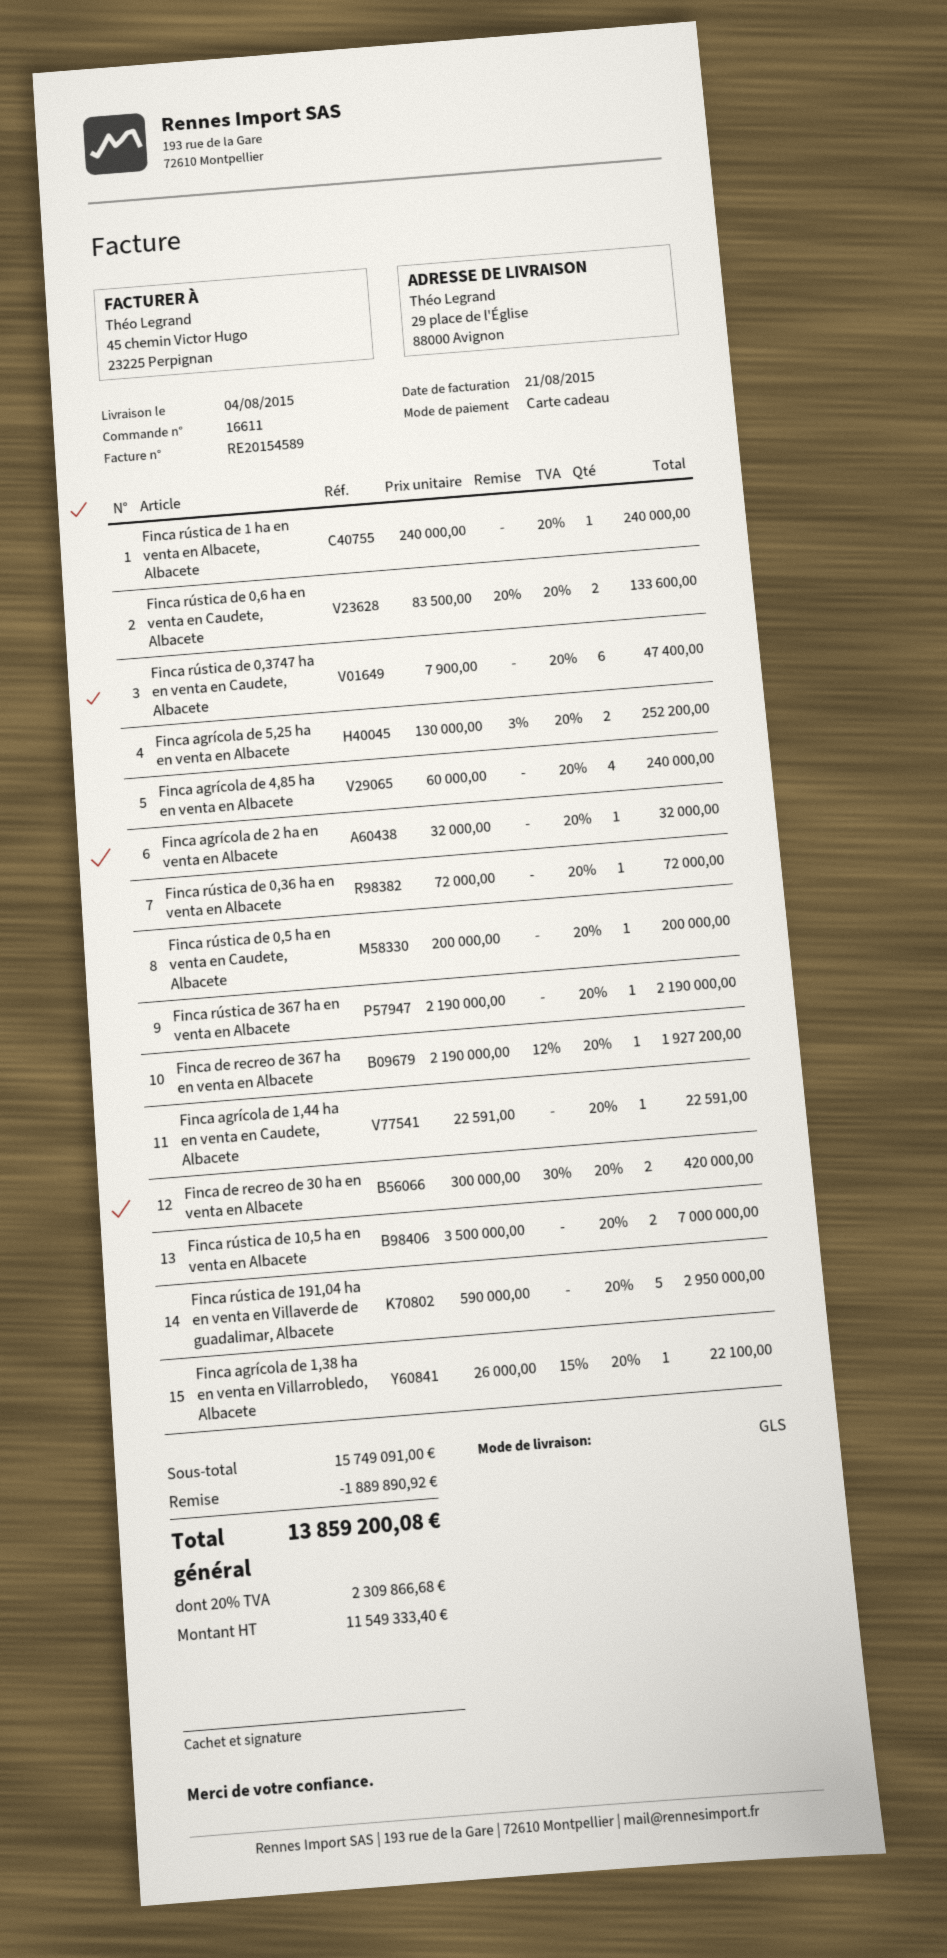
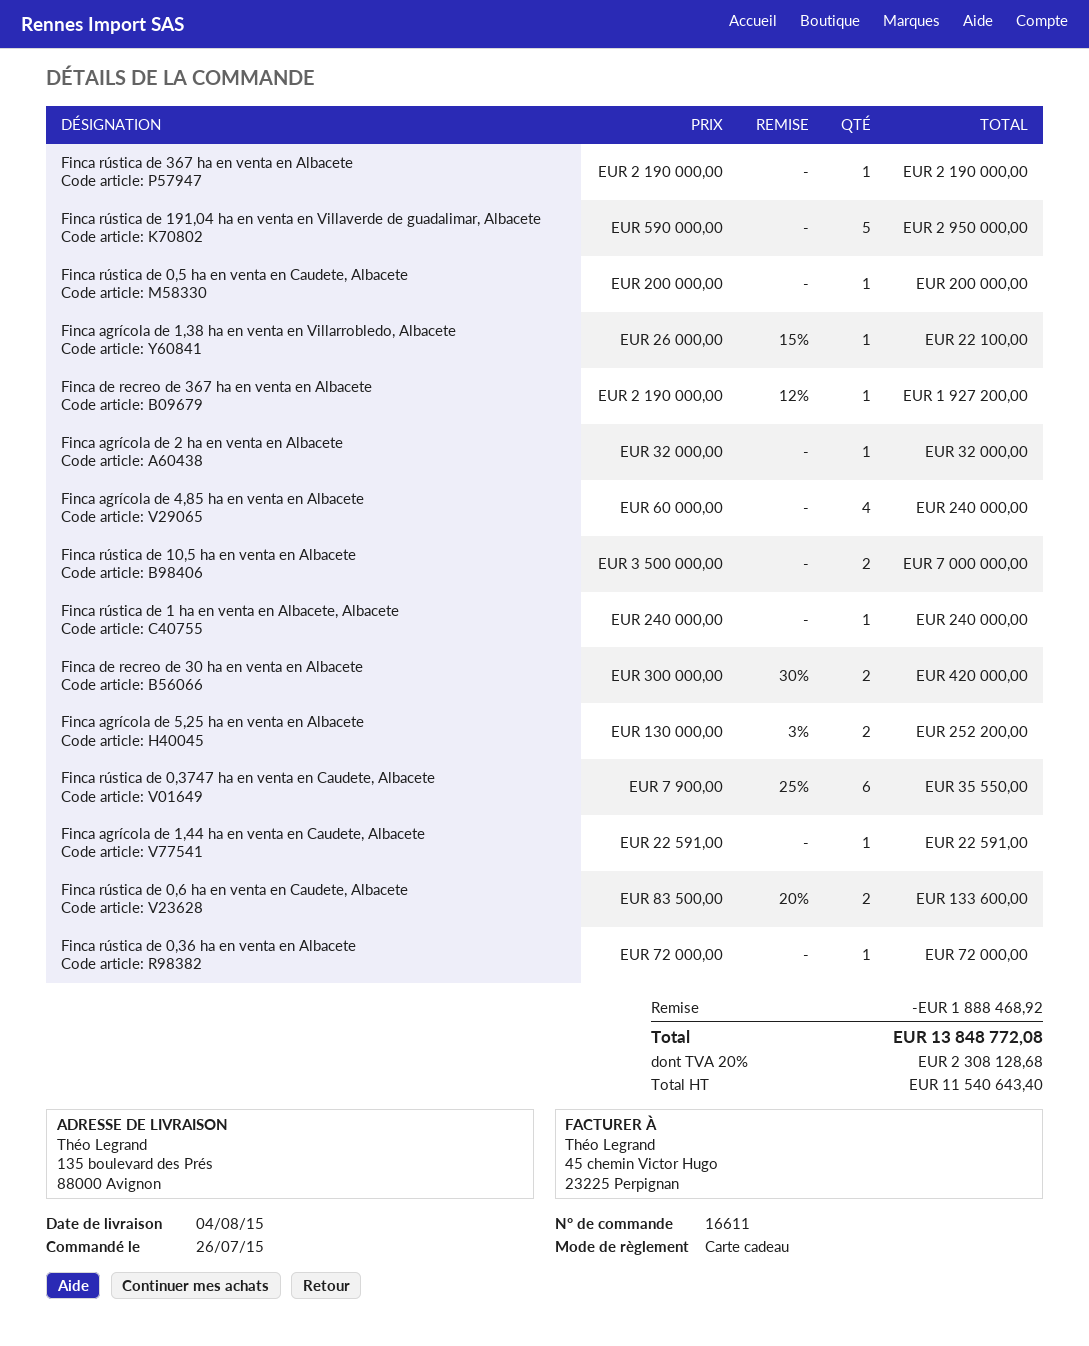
ship to: 29 place de l'Église, 88000 Avignon -> 135 boulevard des Prés, 88000 Avignon
Finca rústica de 0,3747 ha en venta en Caudete, Albacete: 6 x 7900.00 = 47400.00 -> 6 x 7900.00 - 25% = 35550.00
discount: 1889890.92 -> 1888468.92
net: 11549333.40 -> 11540643.40
tax: 20% = 2309866.68 -> 20% = 2308128.68
total: 13859200.08 -> 13848772.08

